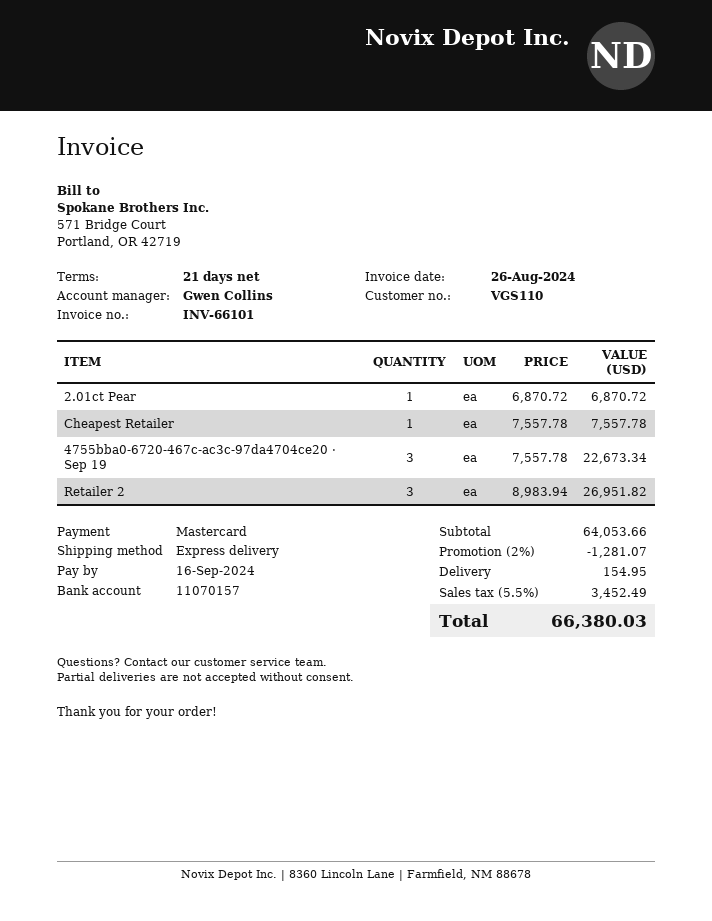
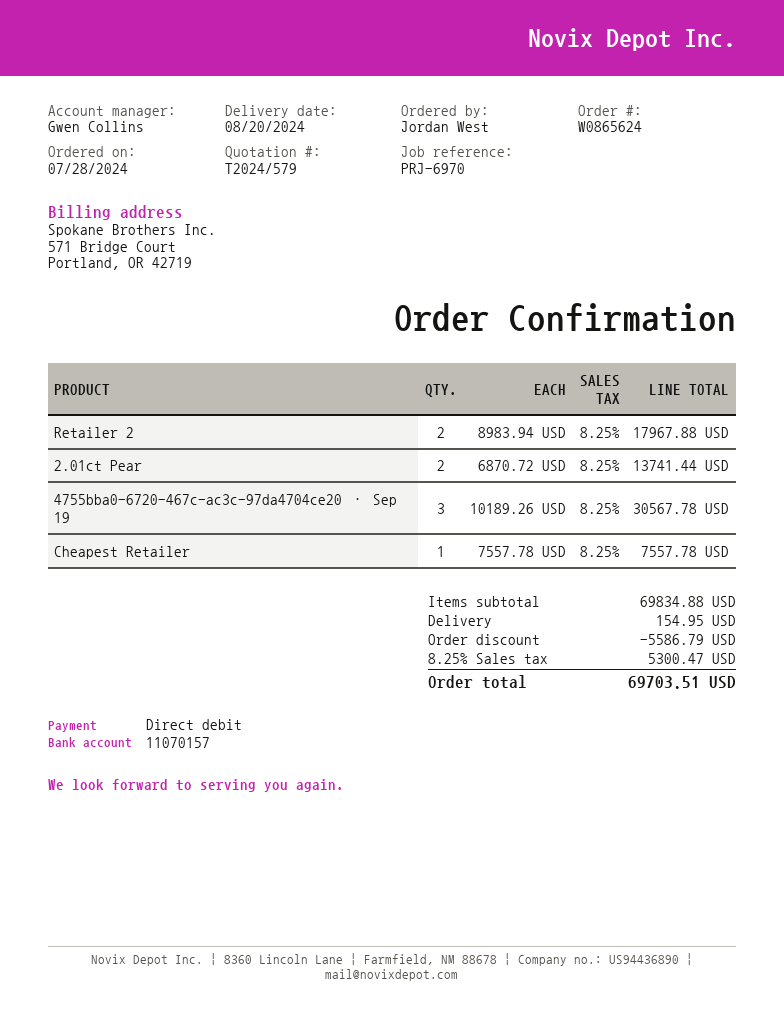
payment method: Mastercard -> direct debit
2.01ct Pear: 1 x 6870.72 = 6870.72 -> 2 x 6870.72 = 13741.44
4755bba0-6720-467c-ac3c-97da4704ce20 · Sep 19: 3 x 7557.78 = 22673.34 -> 3 x 10189.26 = 30567.78
Retailer 2: 3 x 8983.94 = 26951.82 -> 2 x 8983.94 = 17967.88
subtotal: 64053.66 -> 69834.88
discount: 1281.07 -> 5586.79
tax: 5.5% = 3452.49 -> 8.25% = 5300.47
total: 66380.03 -> 69703.51

